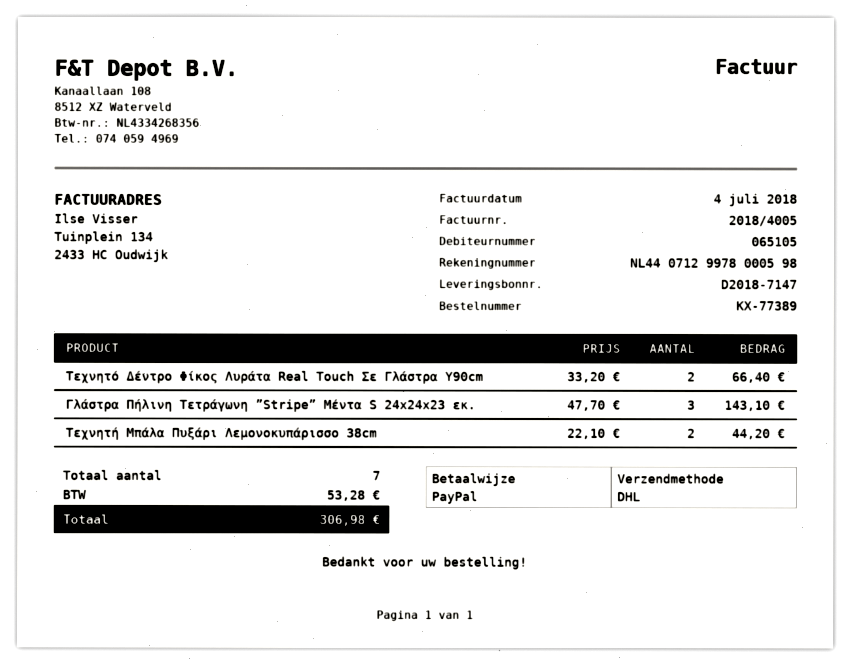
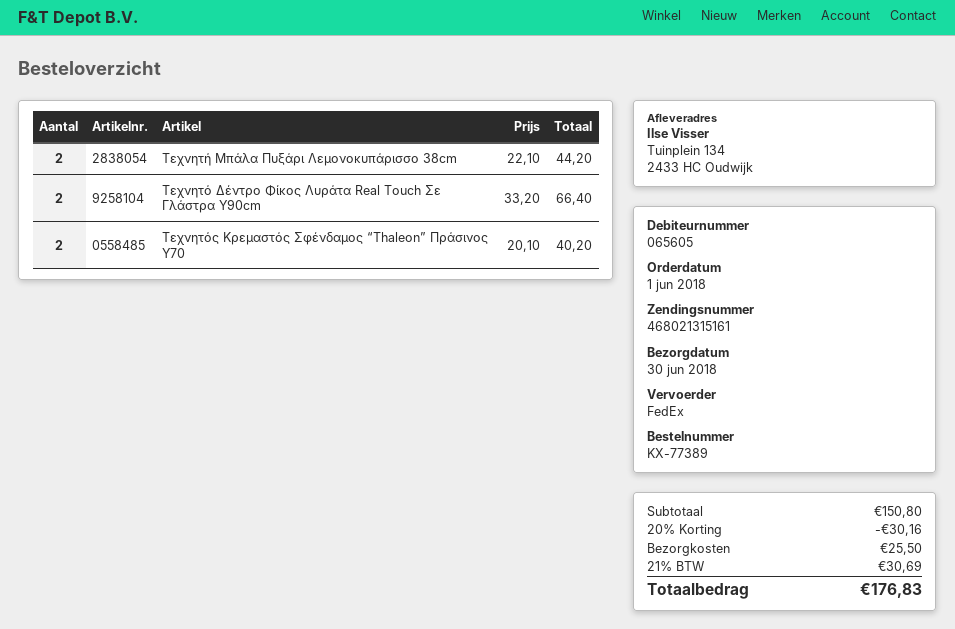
customer number: 065105 -> 065605
shipping method: DHL -> FedEx
Γλάστρα Πήλινη Τετράγωνη ”Stripe” Μέντα S 24x24x23 εκ.: 3 x 47.70 = 143.10 -> none
Τεχνητός Κρεμαστός Σφένδαμος “Thaleon” Πράσινος Υ70: none -> 2 x 20.10 = 40.20
discount: none -> 20% = 30.16
shipping: none -> 25.50
tax: 53.28 -> 30.69
total: 306.98 -> 176.83

